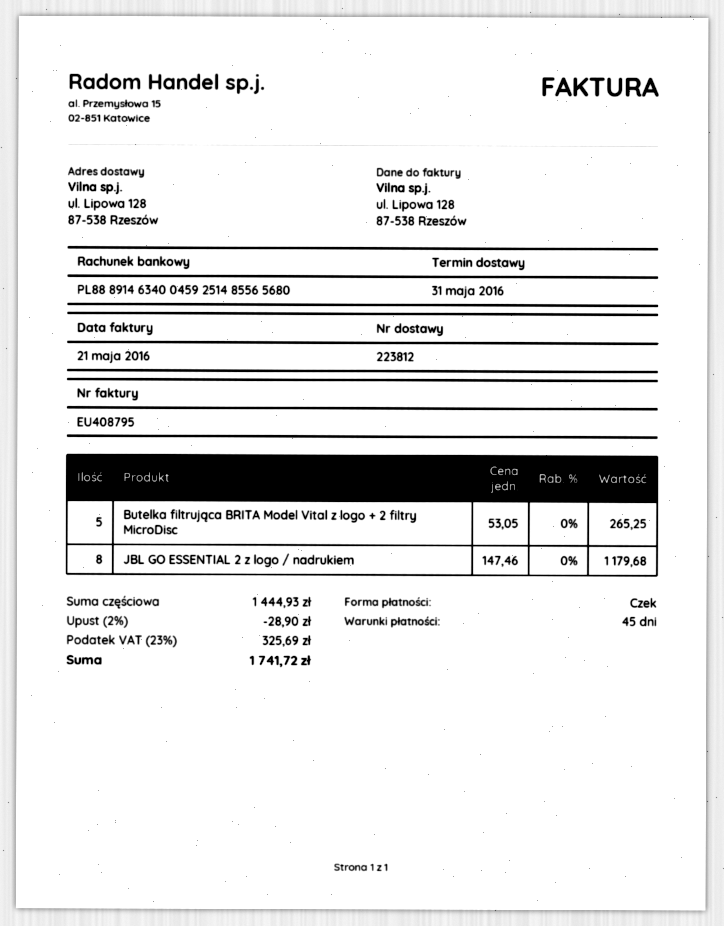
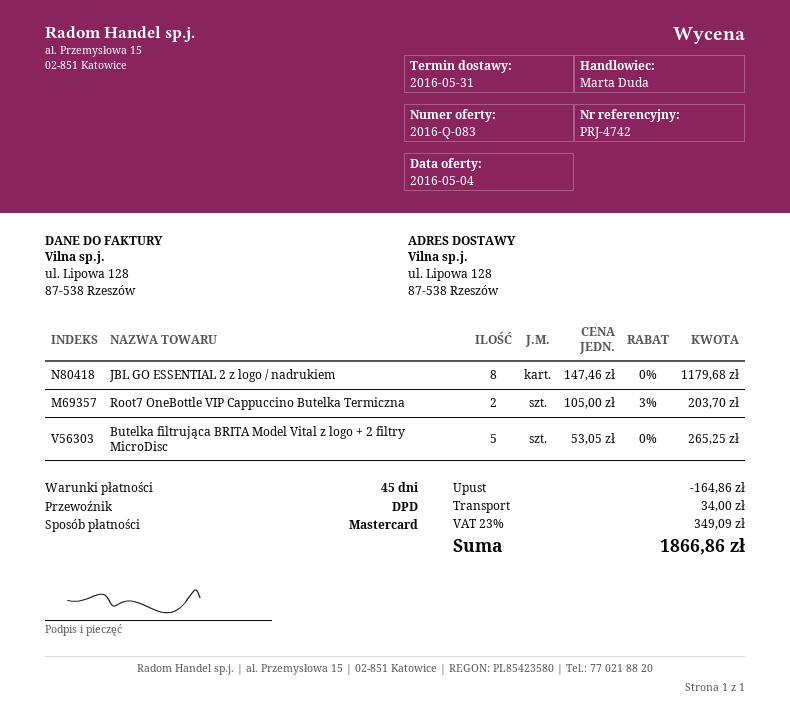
payment method: cheque -> Mastercard
Root7 OneBottle VIP Cappuccino Butelka Termiczna: none -> 2 x 105.00 - 3% = 203.70
discount: 28.90 -> 164.86
shipping: none -> 34.00
tax: 23% = 325.69 -> 23% = 349.09
total: 1741.72 -> 1866.86

